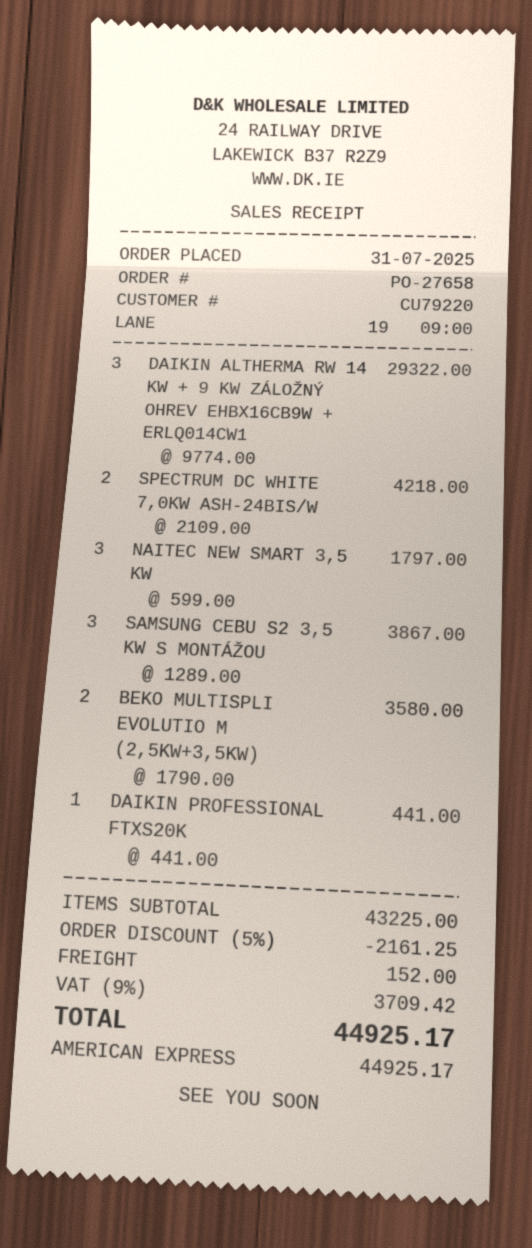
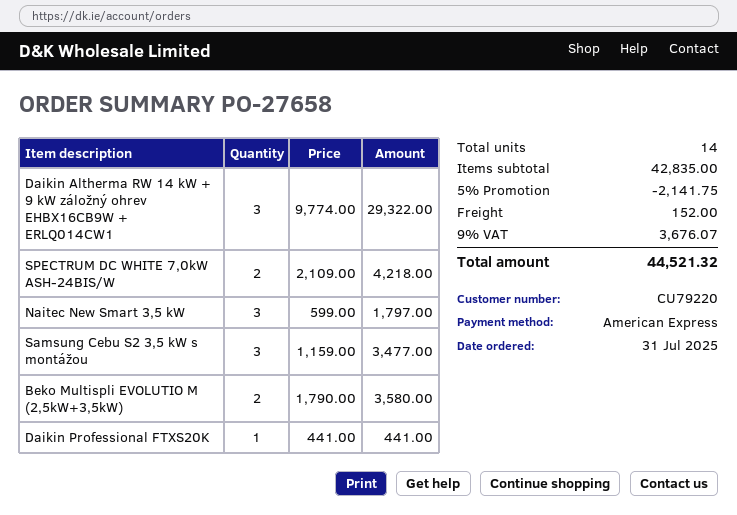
SAMSUNG CEBU S2 3,5 KW S MONTÁŽOU: 3 x 1289.00 = 3867.00 -> 3 x 1159.00 = 3477.00
subtotal: 43225.00 -> 42835.00
discount: 5% = 2161.25 -> 5% = 2141.75
tax: 9% = 3709.42 -> 9% = 3676.07
total: 44925.17 -> 44521.32

